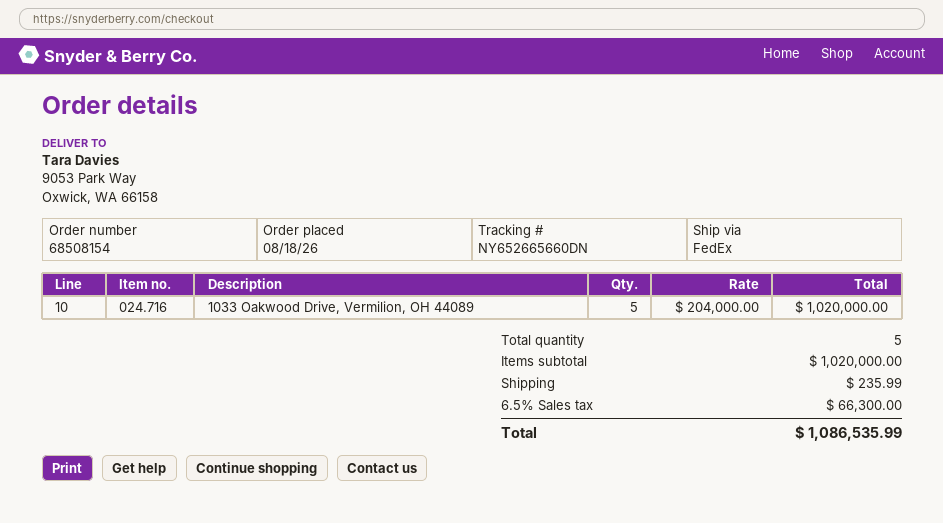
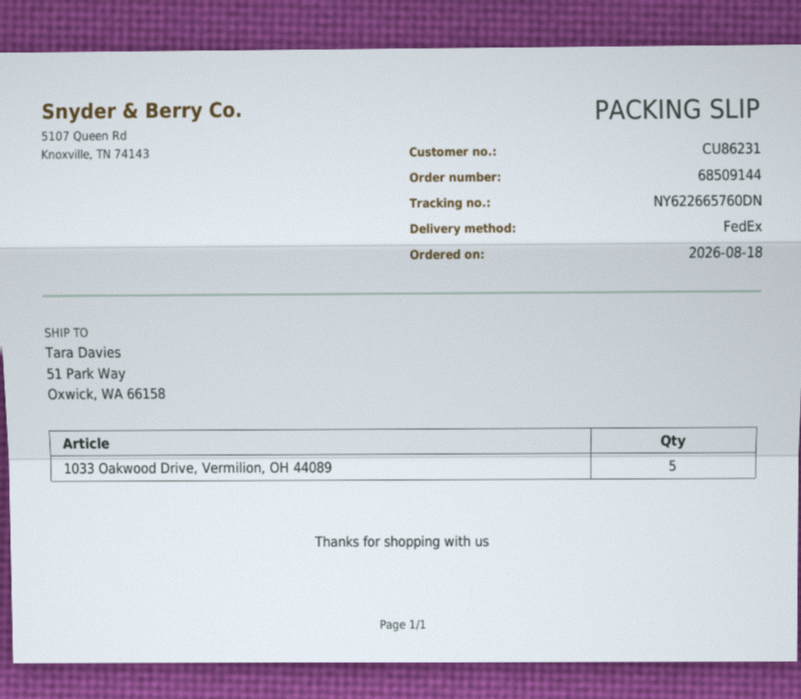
order number: 68508154 -> 68509144
tracking number: NY652665660DN -> NY622665760DN
ship to: 9053 Park Way, Oxwick, WA 66158 -> 51 Park Way, Oxwick, WA 66158

